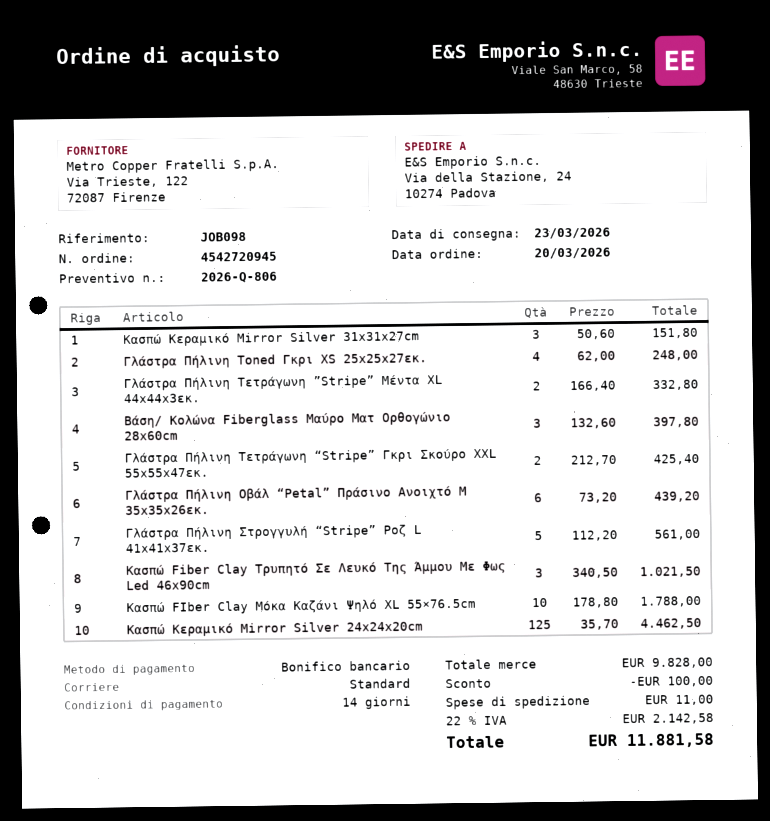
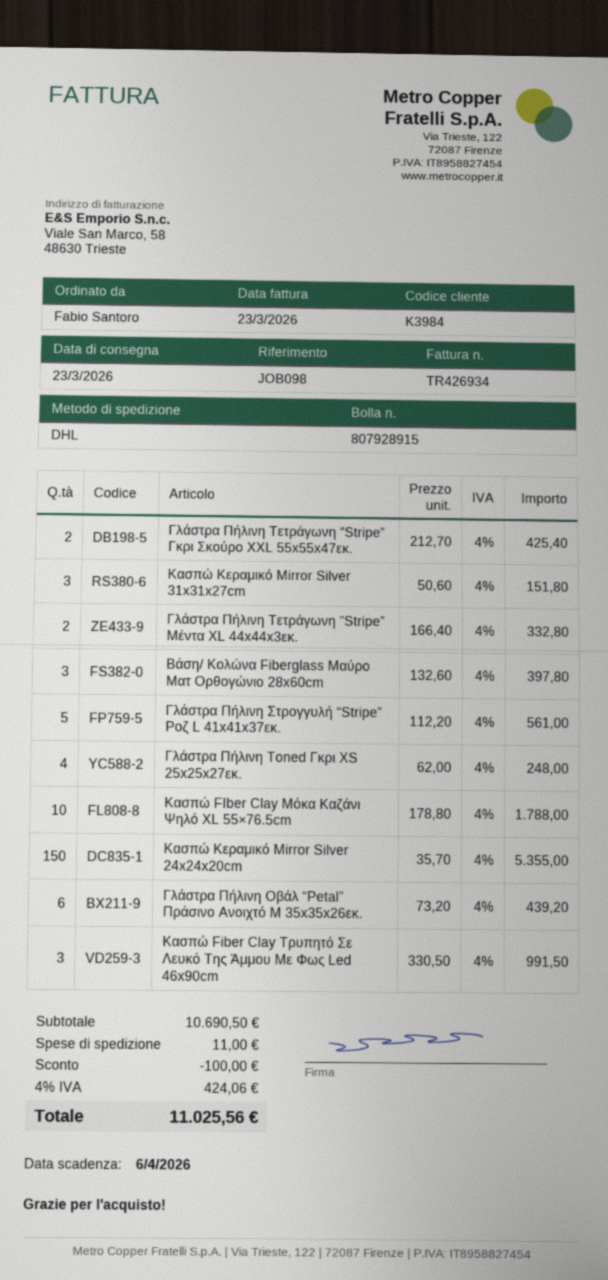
shipping method: standard -> DHL
Κασπώ Fiber Clay Τρυπητό Σε Λευκό Της Άμμου Με Φως Led 46x90cm: 3 x 340.50 = 1021.50 -> 3 x 330.50 = 991.50
Κασπώ Κεραμικό Mirror Silver 24x24x20cm: 125 x 35.70 = 4462.50 -> 150 x 35.70 = 5355.00
subtotal: 9828.00 -> 10690.50
tax: 22% = 2142.58 -> 4% = 424.06
total: 11881.58 -> 11025.56

